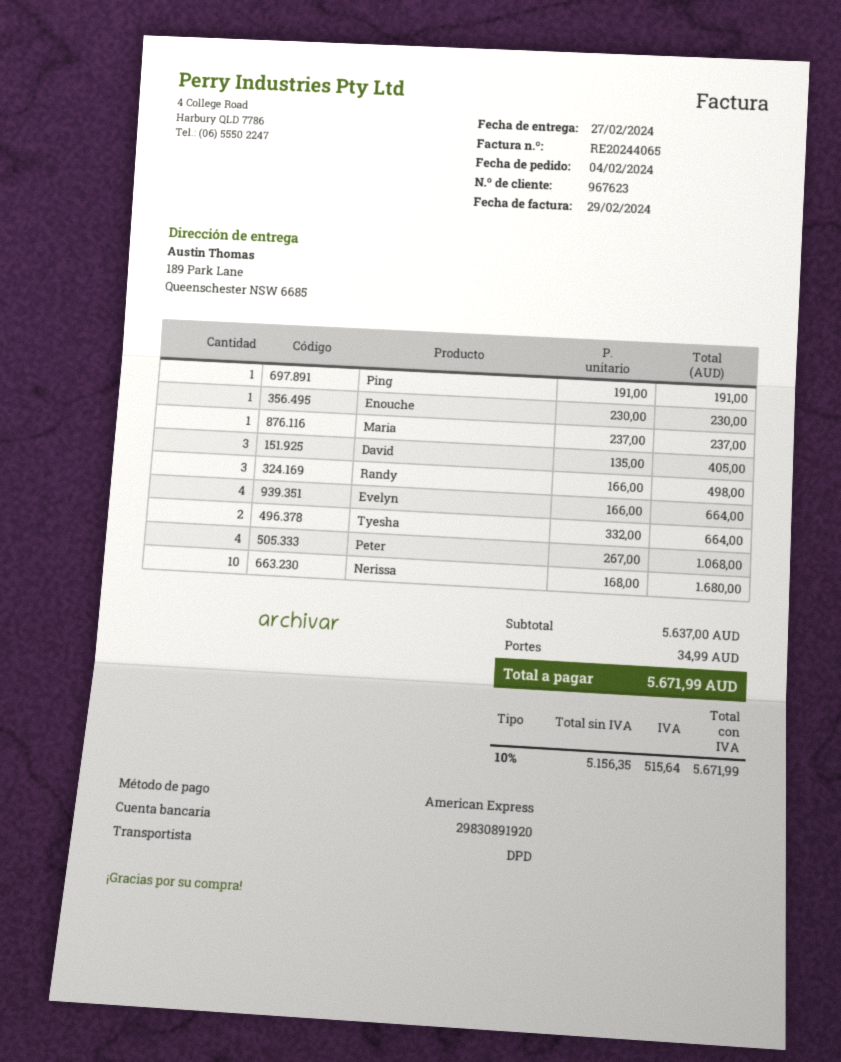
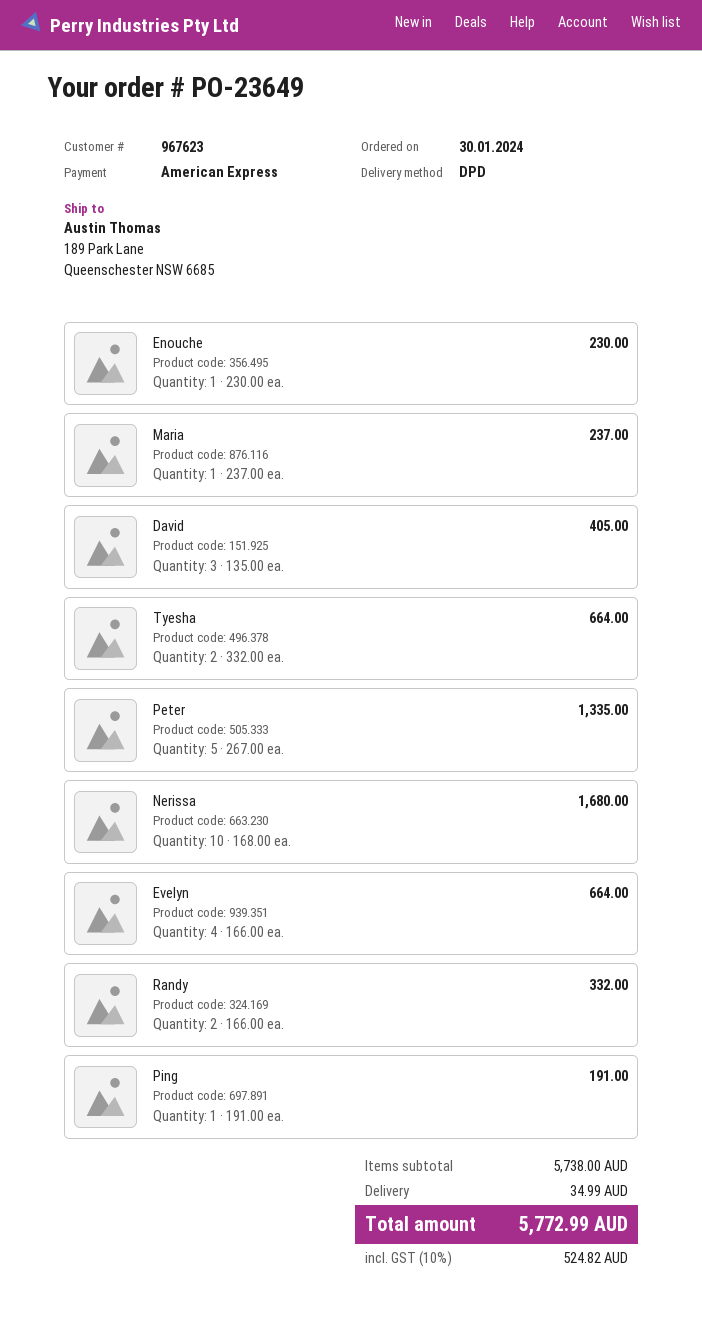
order date: 2024-02-04 -> 2024-01-30
Randy: 3 x 166.00 = 498.00 -> 2 x 166.00 = 332.00
Peter: 4 x 267.00 = 1068.00 -> 5 x 267.00 = 1335.00
subtotal: 5637.00 -> 5738.00
tax: 10% = 515.64 -> 10% = 524.82
total: 5671.99 -> 5772.99

